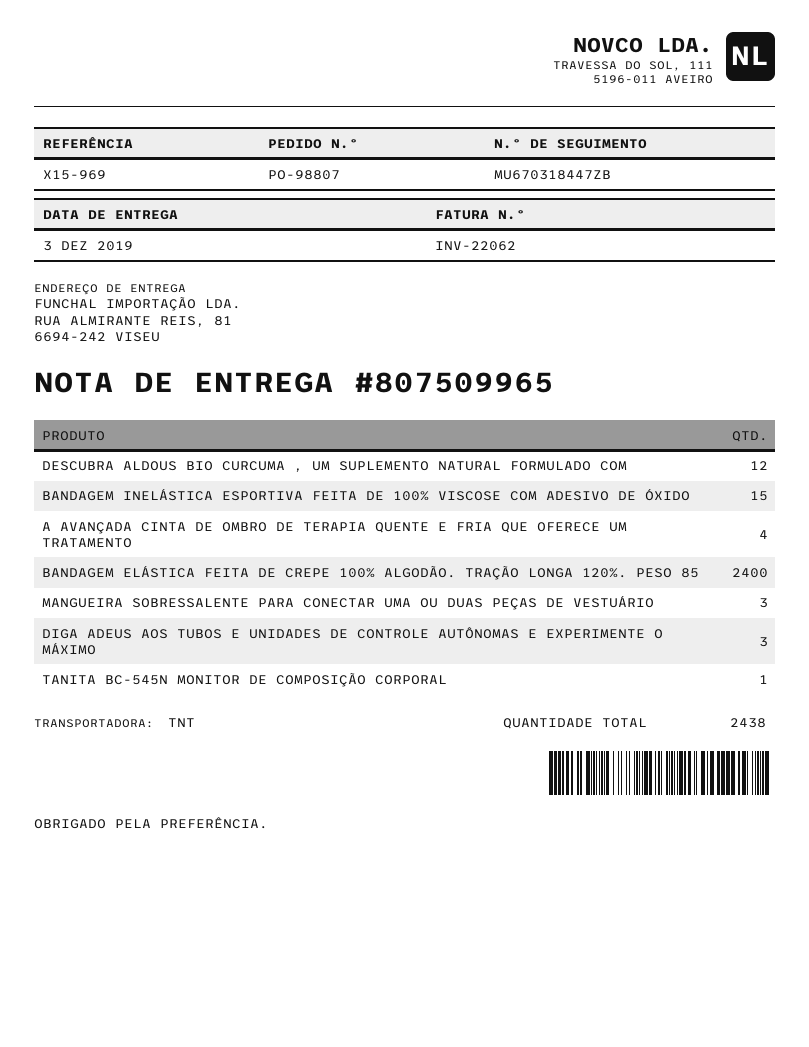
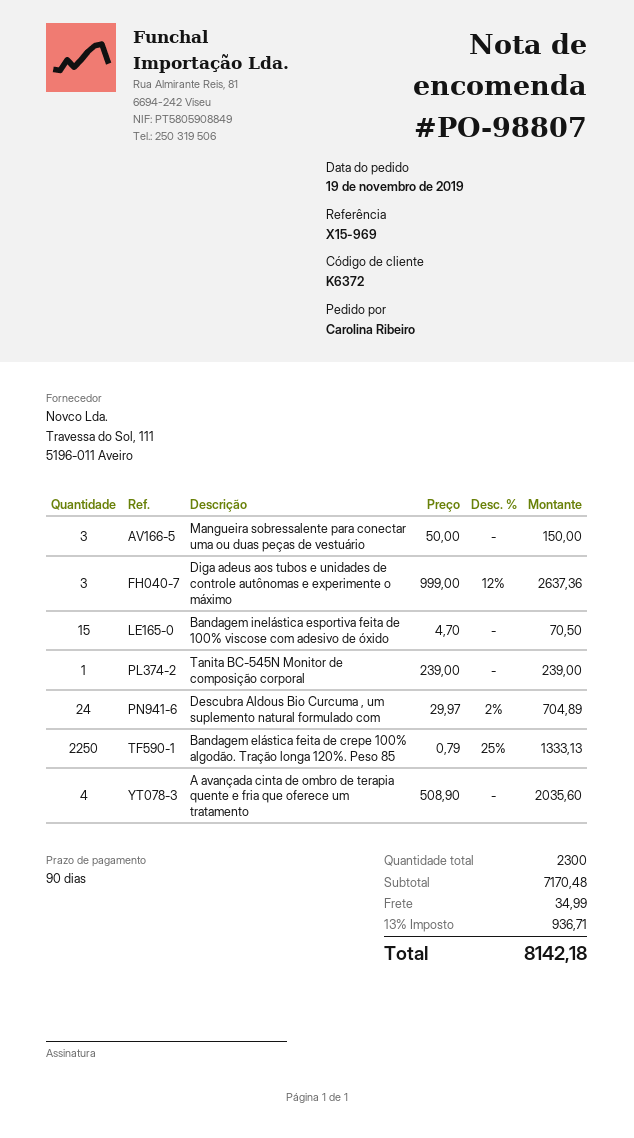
DESCUBRA ALDOUS BIO CURCUMA , UM SUPLEMENTO NATURAL FORMULADO COM: 12 -> 24
BANDAGEM ELÁSTICA FEITA DE CREPE 100% ALGODÃO. TRAÇÃO LONGA 120%. PESO 85: 2400 -> 2250
total quantity: 2438 -> 2300

